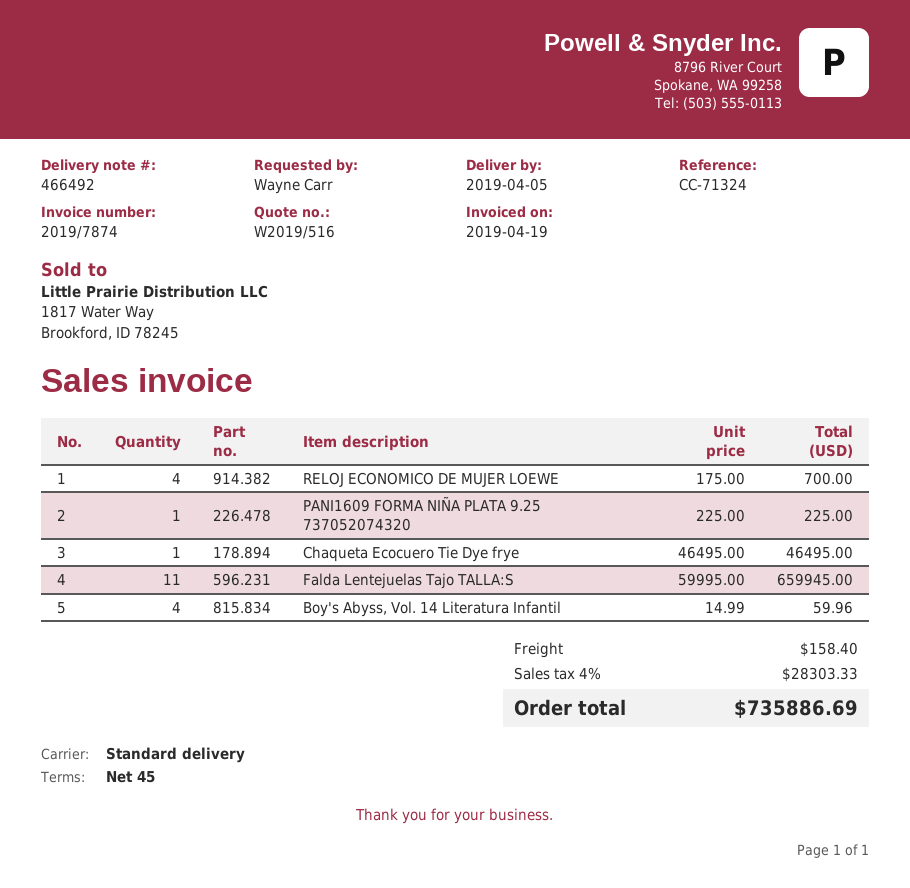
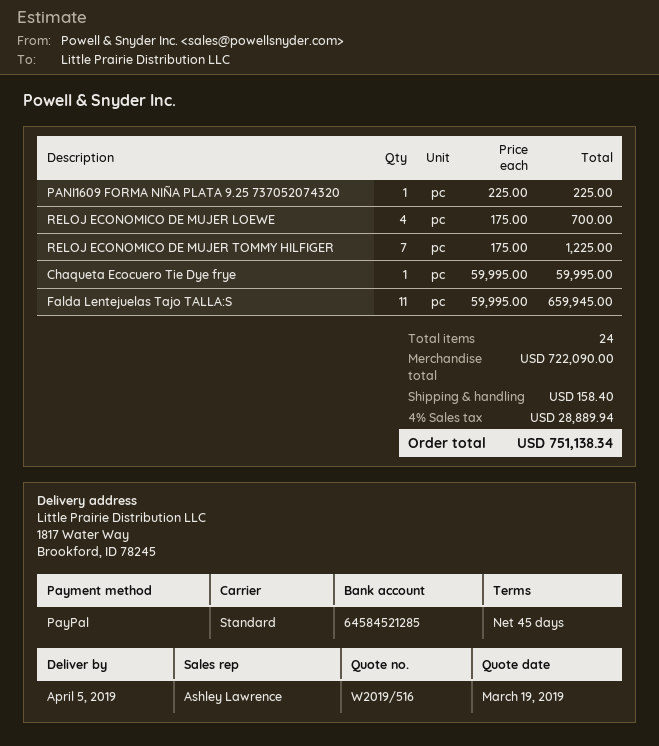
Chaqueta Ecocuero Tie Dye frye: 1 x 46495.00 = 46495.00 -> 1 x 59995.00 = 59995.00
Boy's Abyss, Vol. 14 Literatura Infantil: 4 x 14.99 = 59.96 -> none
RELOJ ECONOMICO DE MUJER TOMMY HILFIGER: none -> 7 x 175.00 = 1225.00
tax: 4% = 28303.33 -> 4% = 28889.94
total: 735886.69 -> 751138.34

